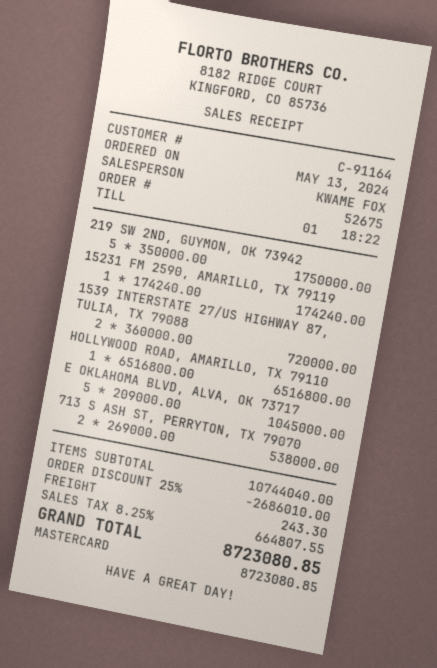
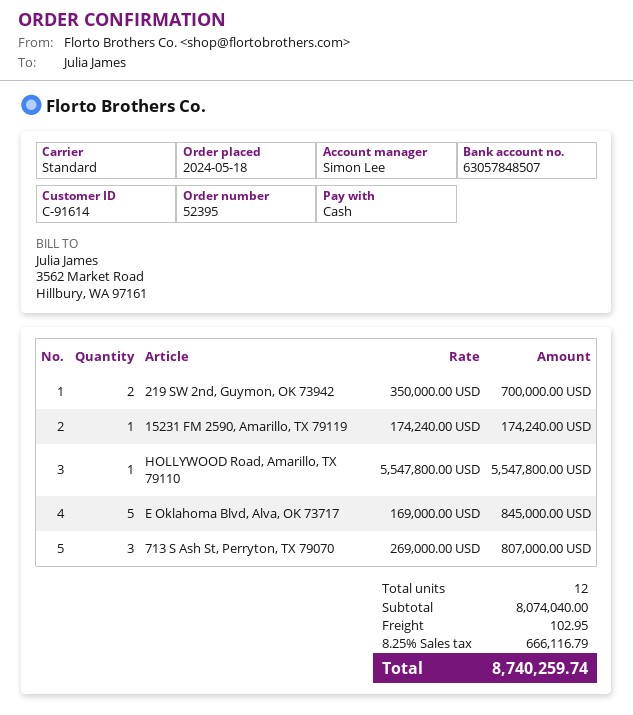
order number: 52675 -> 52395
order date: 2024-05-13 -> 2024-05-18
customer number: C-91164 -> C-91614
sales rep: KWAME FOX -> Simon Lee
payment method: Mastercard -> cash
219 SW 2ND, GUYMON, OK 73942: 5 x 350000.00 = 1750000.00 -> 2 x 350000.00 = 700000.00
1539 INTERSTATE 27/US HIGHWAY 87, TULIA, TX 79088: 2 x 360000.00 = 720000.00 -> none
HOLLYWOOD ROAD, AMARILLO, TX 79110: 1 x 6516800.00 = 6516800.00 -> 1 x 5547800.00 = 5547800.00
E OKLAHOMA BLVD, ALVA, OK 73717: 5 x 209000.00 = 1045000.00 -> 5 x 169000.00 = 845000.00
713 S ASH ST, PERRYTON, TX 79070: 2 x 269000.00 = 538000.00 -> 3 x 269000.00 = 807000.00
subtotal: 10744040.00 -> 8074040.00
discount: 25% = 2686010.00 -> none
shipping: 243.30 -> 102.95
tax: 8.25% = 664807.55 -> 8.25% = 666116.79
total: 8723080.85 -> 8740259.74

